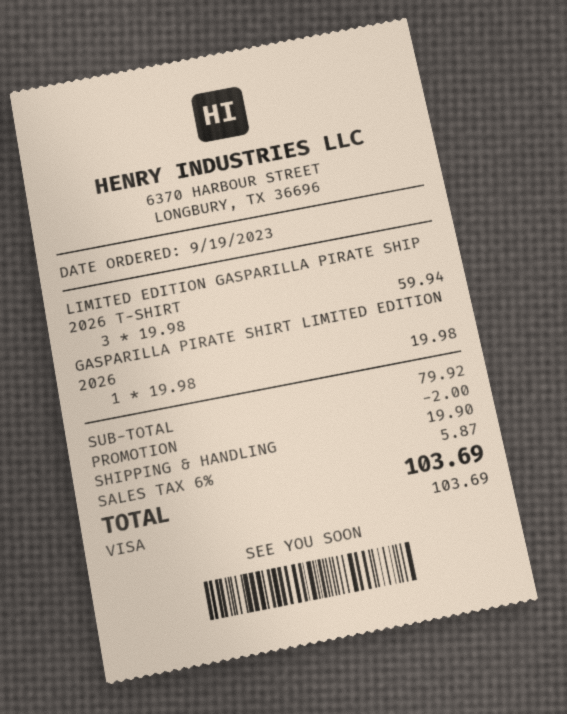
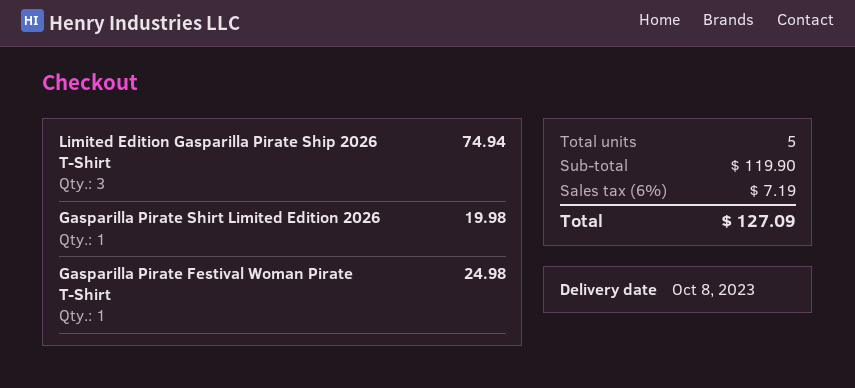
LIMITED EDITION GASPARILLA PIRATE SHIP 2026 T-SHIRT: 3 for 59.94 -> 3 for 74.94
Gasparilla Pirate Festival Woman Pirate T-Shirt: none -> 1 for 24.98
subtotal: 79.92 -> 119.90
discount: 2.00 -> none
shipping: 19.90 -> none
tax: 6% = 5.87 -> 6% = 7.19
total: 103.69 -> 127.09

